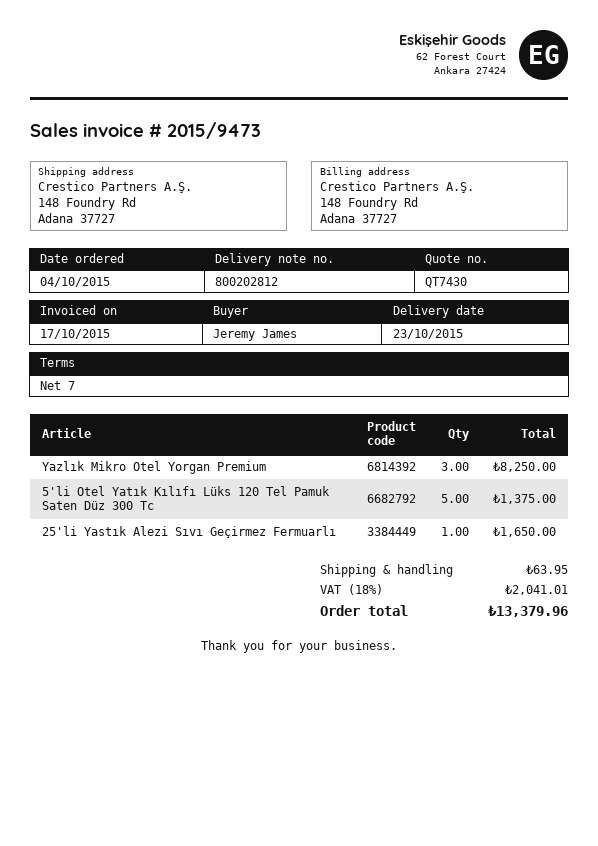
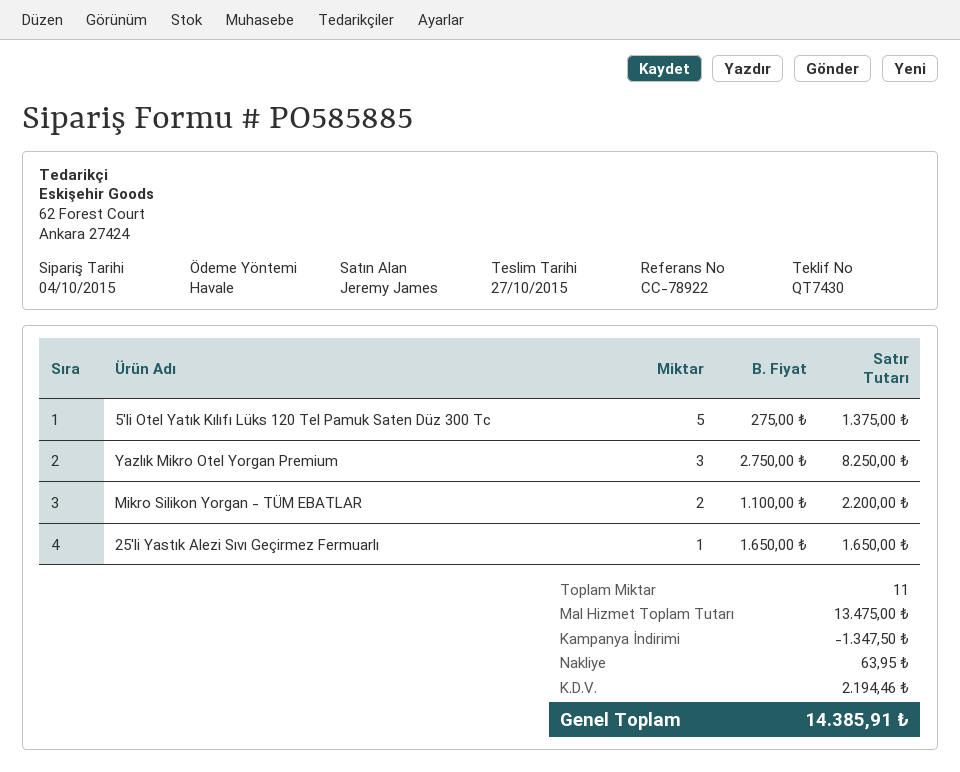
delivery date: 2015-10-23 -> 2015-10-27
Mikro Silikon Yorgan - TÜM EBATLAR: none -> 2 for 2200.00
discount: none -> 1347.50
tax: 2041.01 -> 2194.46
total: 13379.96 -> 14385.91

